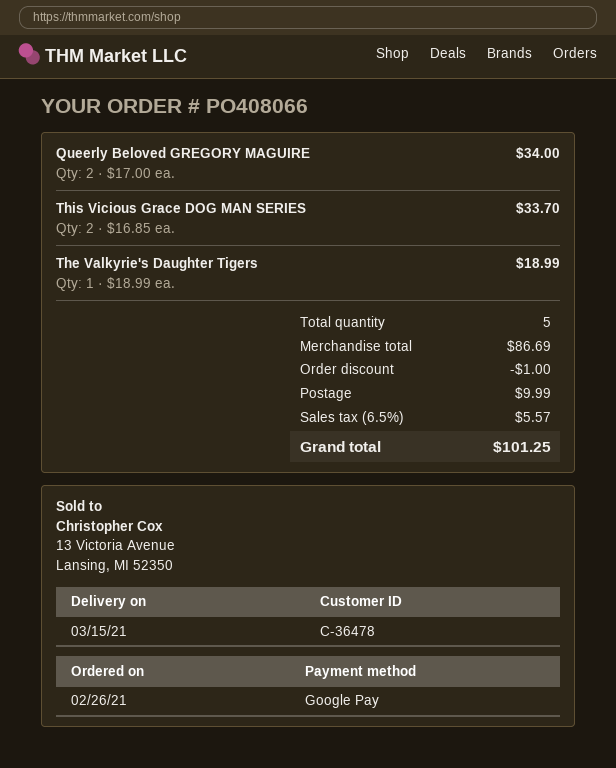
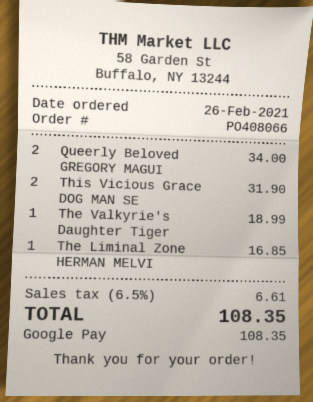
This Vicious Grace DOG MAN SERIES: 2 for 33.70 -> 2 for 31.90
The Liminal Zone HERMAN MELVI: none -> 1 for 16.85
discount: 1.00 -> none
shipping: 9.99 -> none
tax: 6.5% = 5.57 -> 6.5% = 6.61
total: 101.25 -> 108.35

